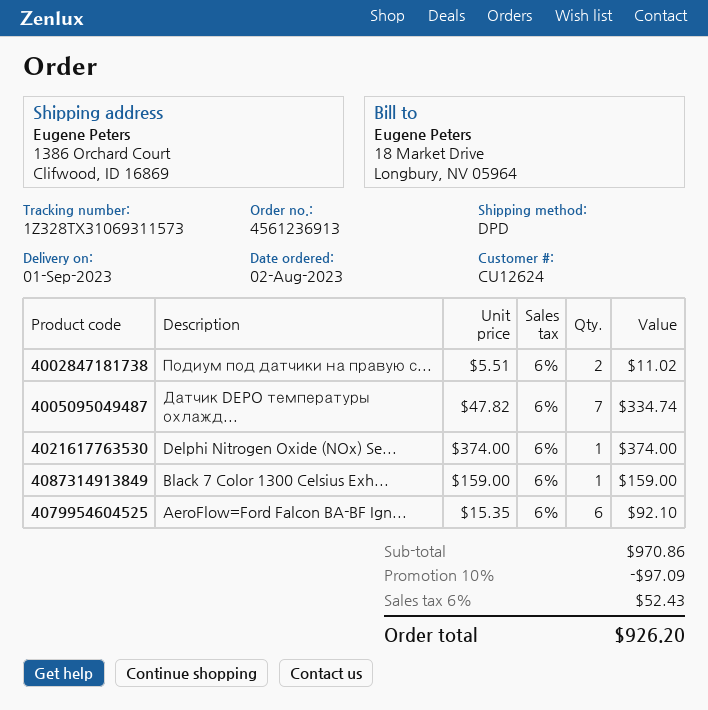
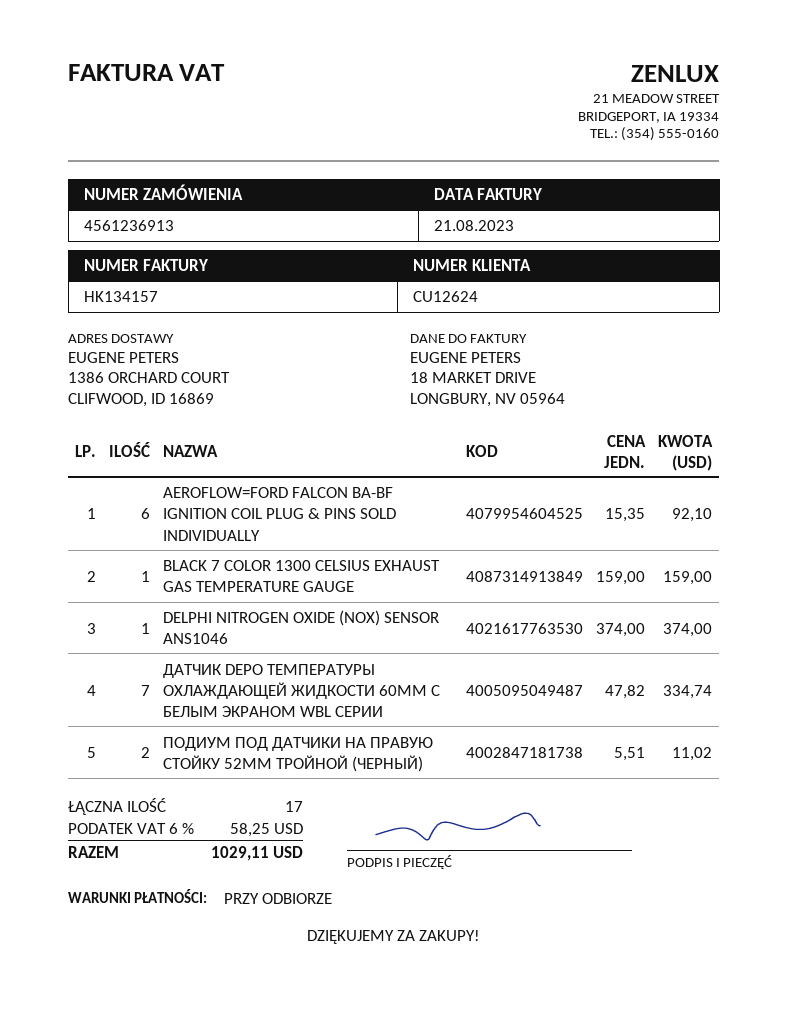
discount: 10% = 97.09 -> none
tax: 6% = 52.43 -> 6% = 58.25
total: 926.20 -> 1029.11

